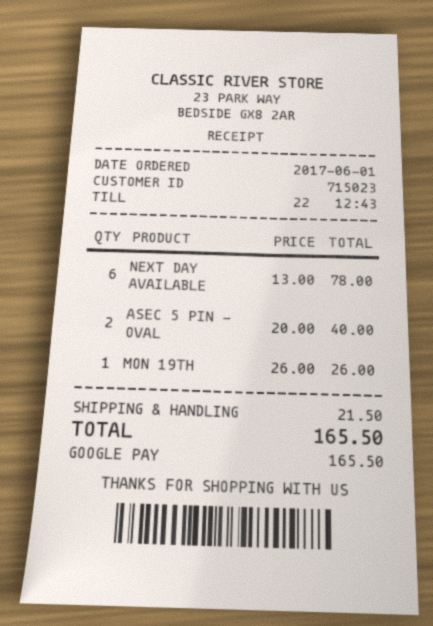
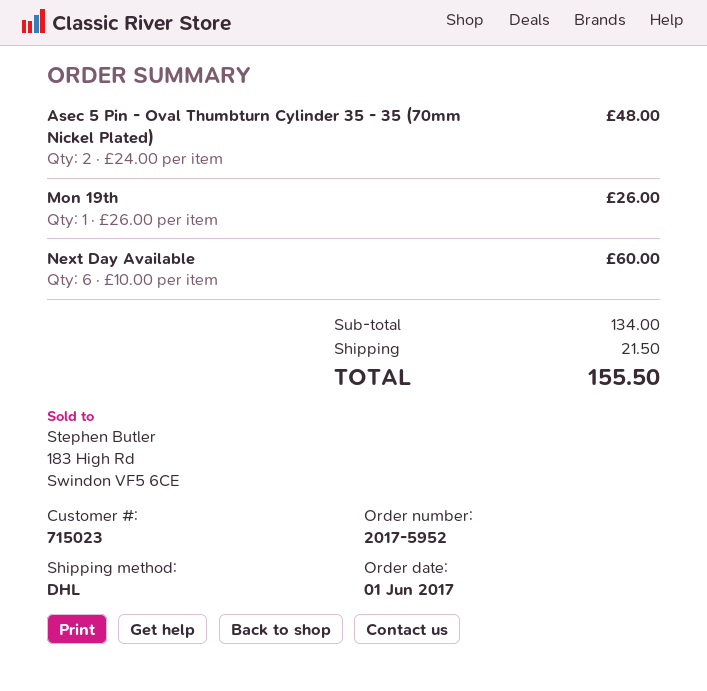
NEXT DAY AVAILABLE: 6 x 13.00 = 78.00 -> 6 x 10.00 = 60.00
ASEC 5 PIN - OVAL: 2 x 20.00 = 40.00 -> 2 x 24.00 = 48.00
total: 165.50 -> 155.50

